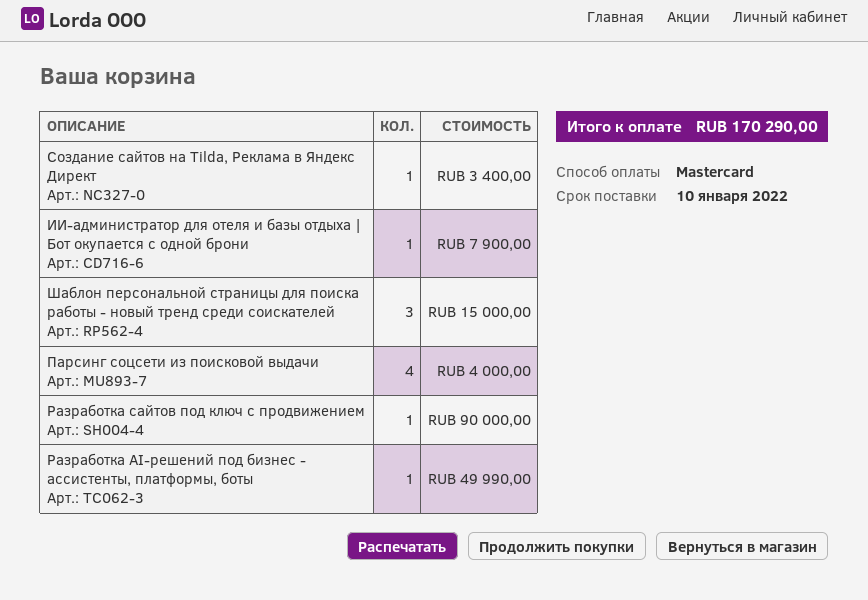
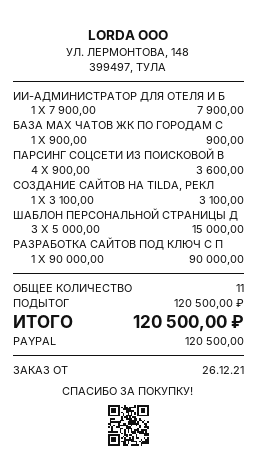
payment method: Mastercard -> PayPal
Создание сайтов на Tilda, Реклама в Яндекс Директ: 1 for 3400.00 -> 1 for 3100.00
Парсинг соцсети из поисковой выдачи: 4 for 4000.00 -> 4 for 3600.00
Разработка AI-решений под бизнес - ассистенты, платформы, боты: 1 for 49990.00 -> none
БАЗА MAX ЧАТОВ ЖК ПО ГОРОДАМ С: none -> 1 for 900.00
total: 170290.00 -> 120500.00

